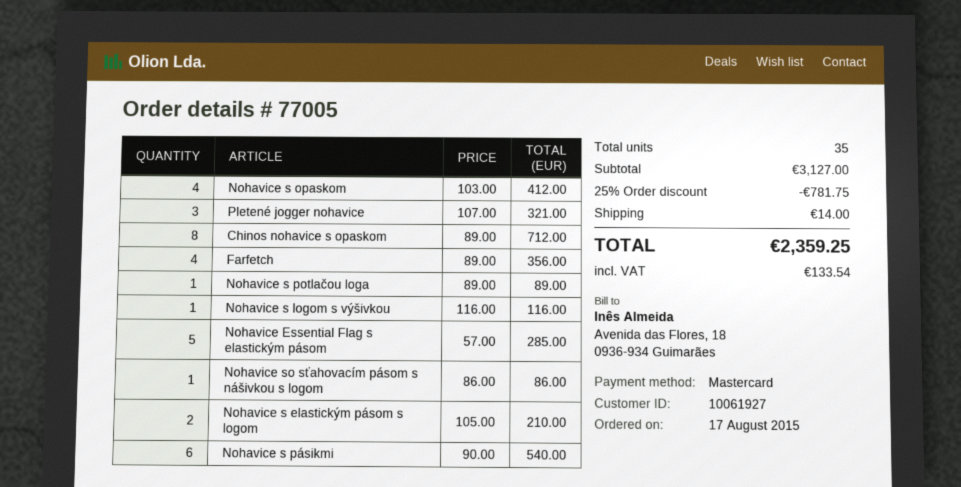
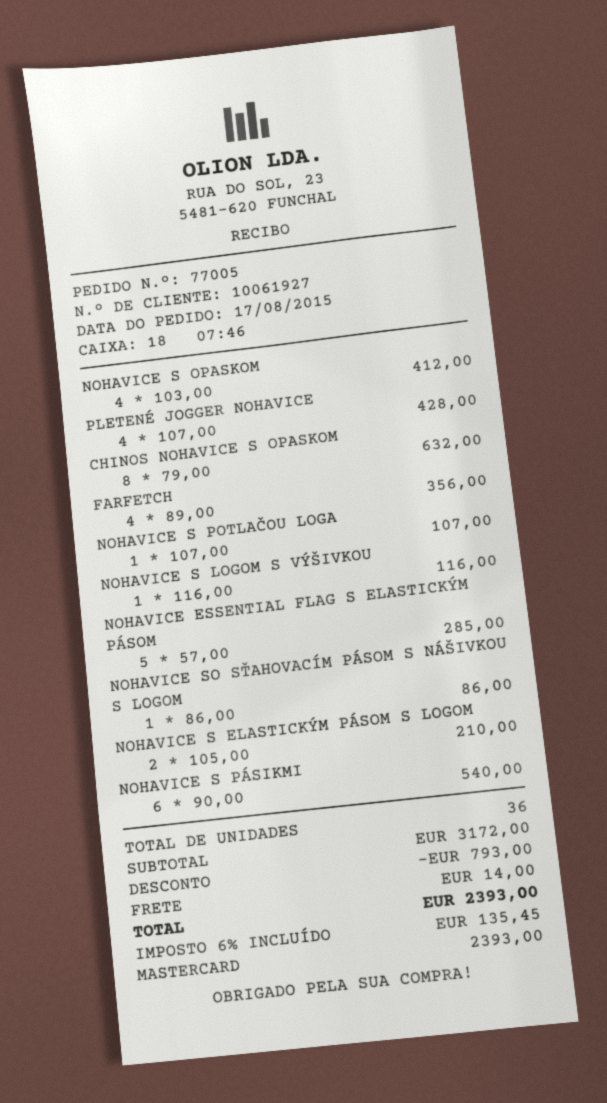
Pletené jogger nohavice: 3 x 107.00 = 321.00 -> 4 x 107.00 = 428.00
Chinos nohavice s opaskom: 8 x 89.00 = 712.00 -> 8 x 79.00 = 632.00
Nohavice s potlačou loga: 1 x 89.00 = 89.00 -> 1 x 107.00 = 107.00
total quantity: 35 -> 36
subtotal: 3127.00 -> 3172.00
discount: 781.75 -> 793.00
tax: 133.54 -> 135.45
total: 2359.25 -> 2393.00

